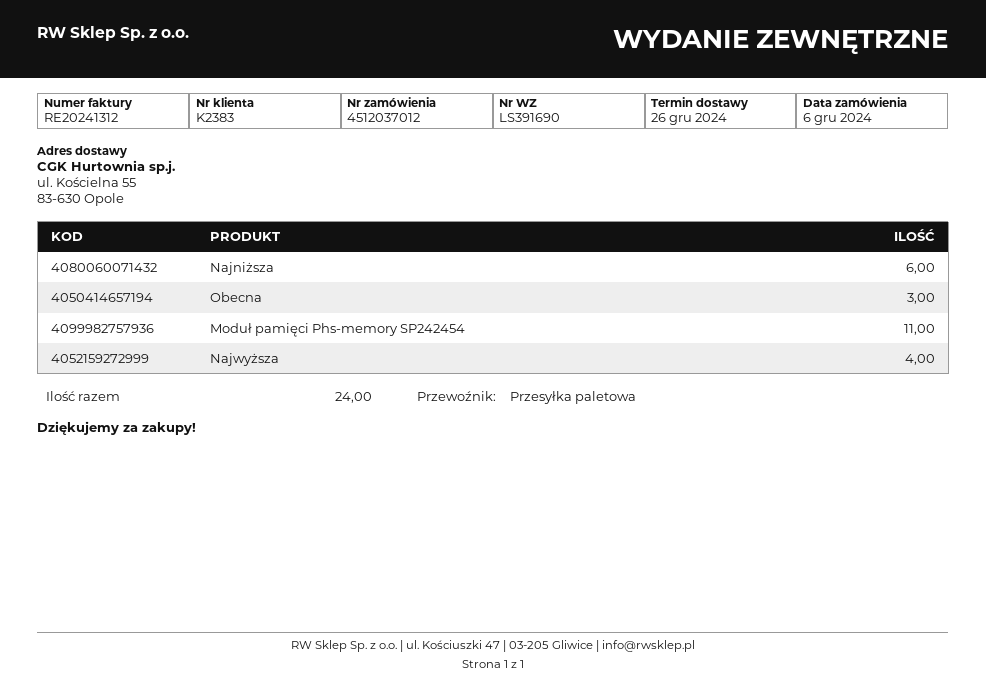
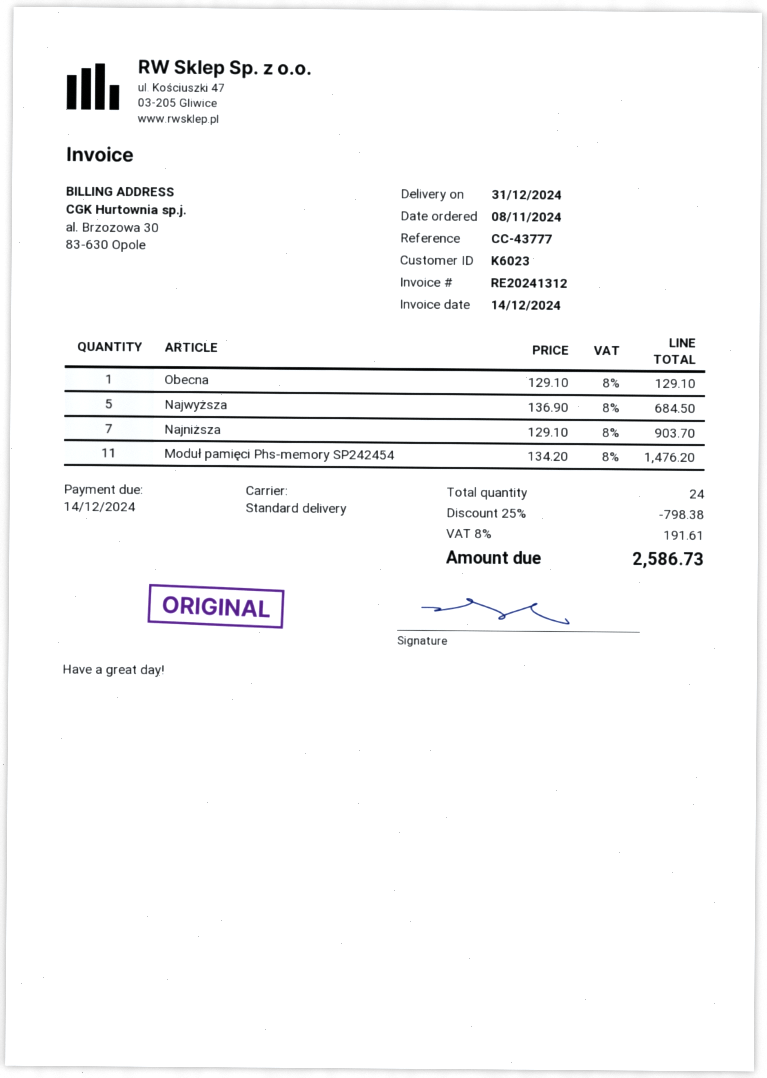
order date: 2024-12-06 -> 2024-11-08
delivery date: 2024-12-26 -> 2024-12-31
customer number: K2383 -> K6023
shipping method: pallet freight -> standard
Najniższa: 6 -> 7
Obecna: 3 -> 1
Najwyższa: 4 -> 5

